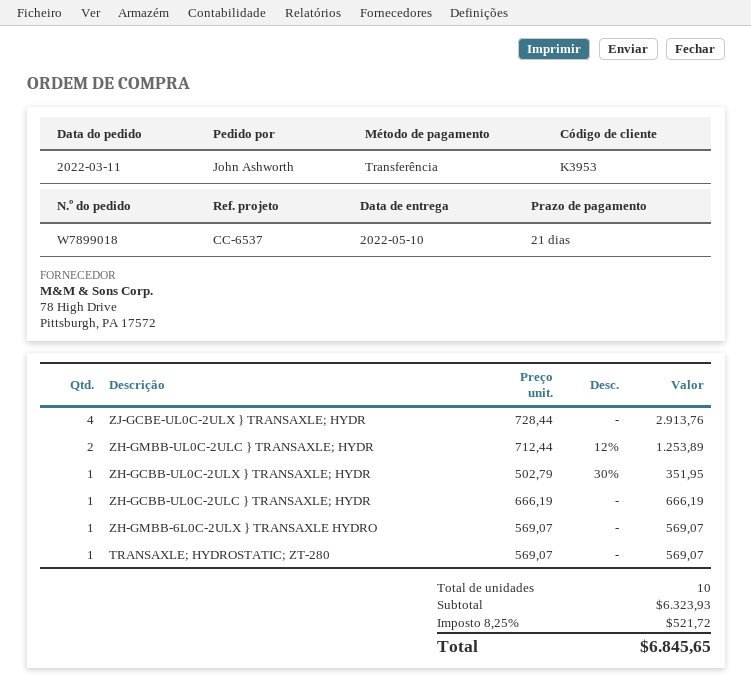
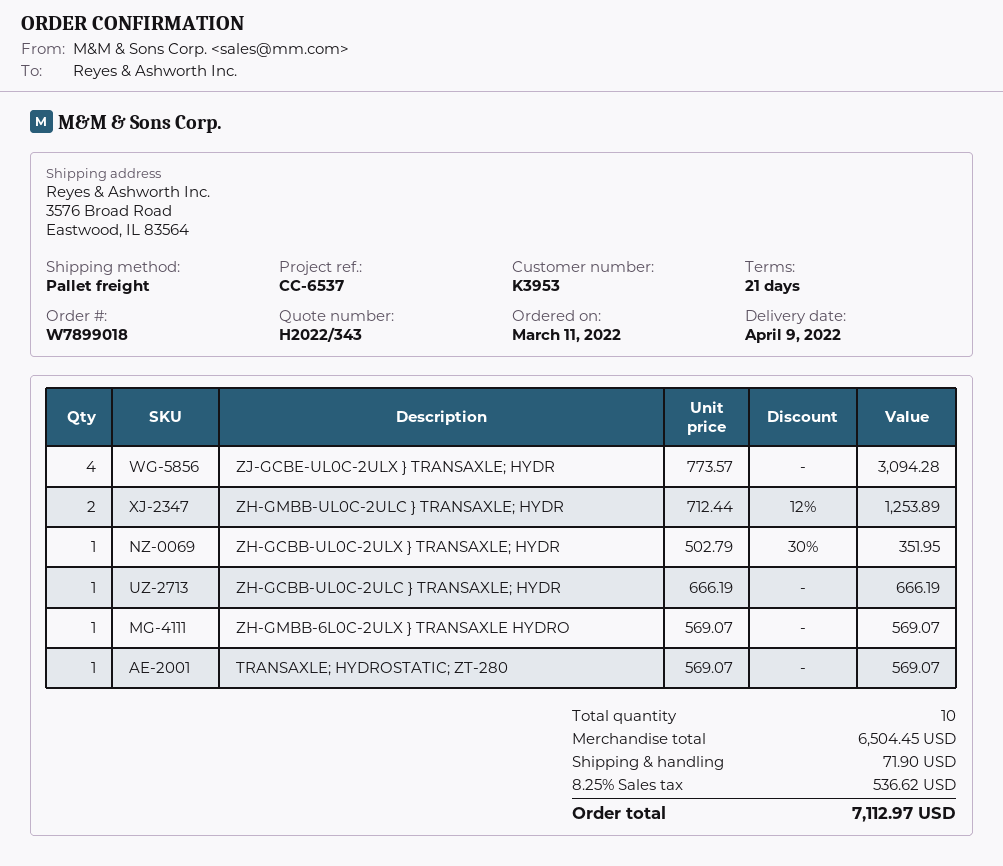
delivery date: 2022-05-10 -> 2022-04-09
ZJ-GCBE-UL0C-2ULX } TRANSAXLE; HYDR: 4 x 728.44 = 2913.76 -> 4 x 773.57 = 3094.28
subtotal: 6323.93 -> 6504.45
shipping: none -> 71.90
tax: 8.25% = 521.72 -> 8.25% = 536.62
total: 6845.65 -> 7112.97

